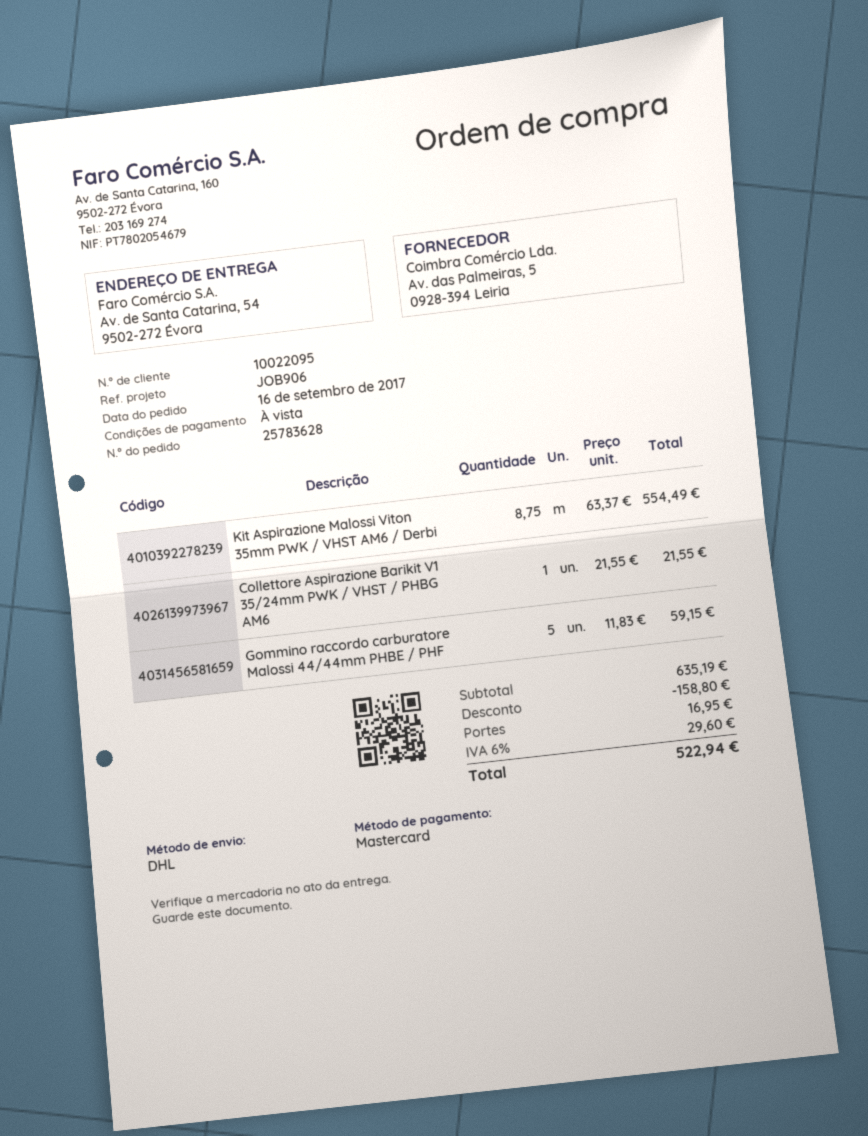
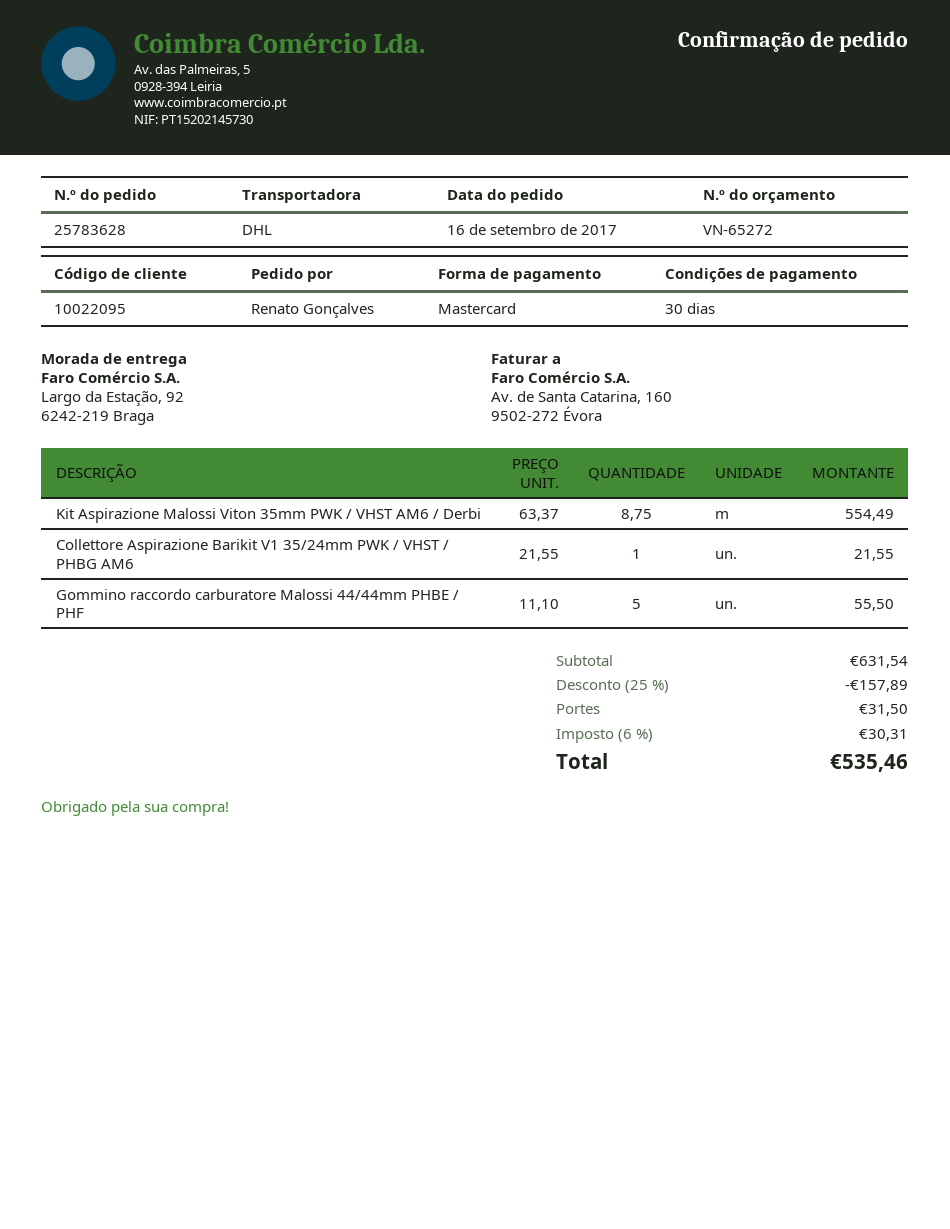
payment terms: on receipt -> 30 days
ship to: Av. de Santa Catarina, 54, 9502-272 Évora -> Largo da Estação, 92, 6242-219 Braga
Gommino raccordo carburatore Malossi 44/44mm PHBE / PHF: 5 x 11.83 = 59.15 -> 5 x 11.10 = 55.50
subtotal: 635.19 -> 631.54
discount: 158.80 -> 157.89
shipping: 16.95 -> 31.50
tax: 6% = 29.60 -> 6% = 30.31
total: 522.94 -> 535.46

